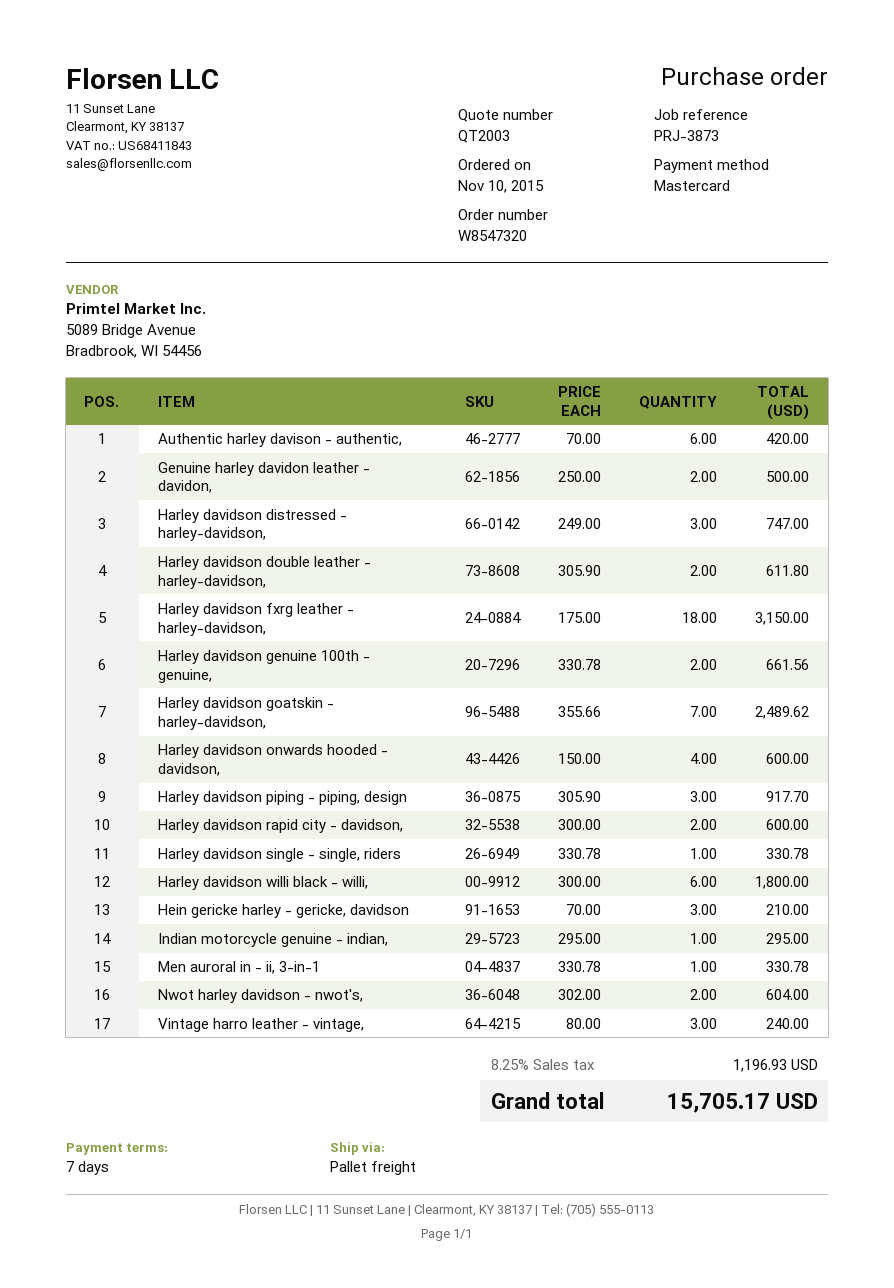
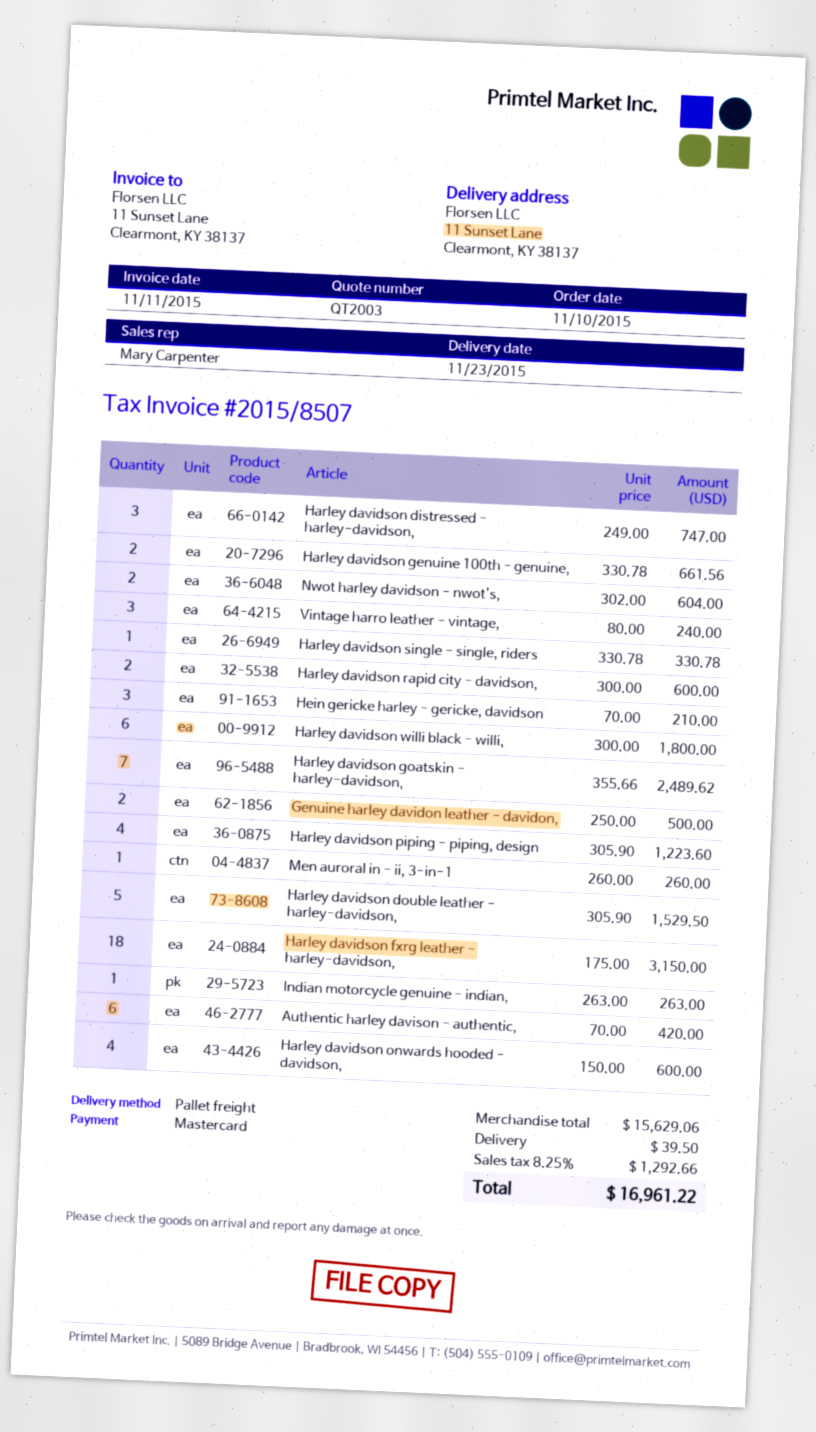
Harley davidson double leather - harley-davidson,: 2 x 305.90 = 611.80 -> 5 x 305.90 = 1529.50
Harley davidson piping - piping, design: 3 x 305.90 = 917.70 -> 4 x 305.90 = 1223.60
Indian motorcycle genuine - indian,: 1 x 295.00 = 295.00 -> 1 x 263.00 = 263.00
Men auroral in - ii, 3-in-1: 1 x 330.78 = 330.78 -> 1 x 260.00 = 260.00
shipping: none -> 39.50
tax: 8.25% = 1196.93 -> 8.25% = 1292.66
total: 15705.17 -> 16961.22

